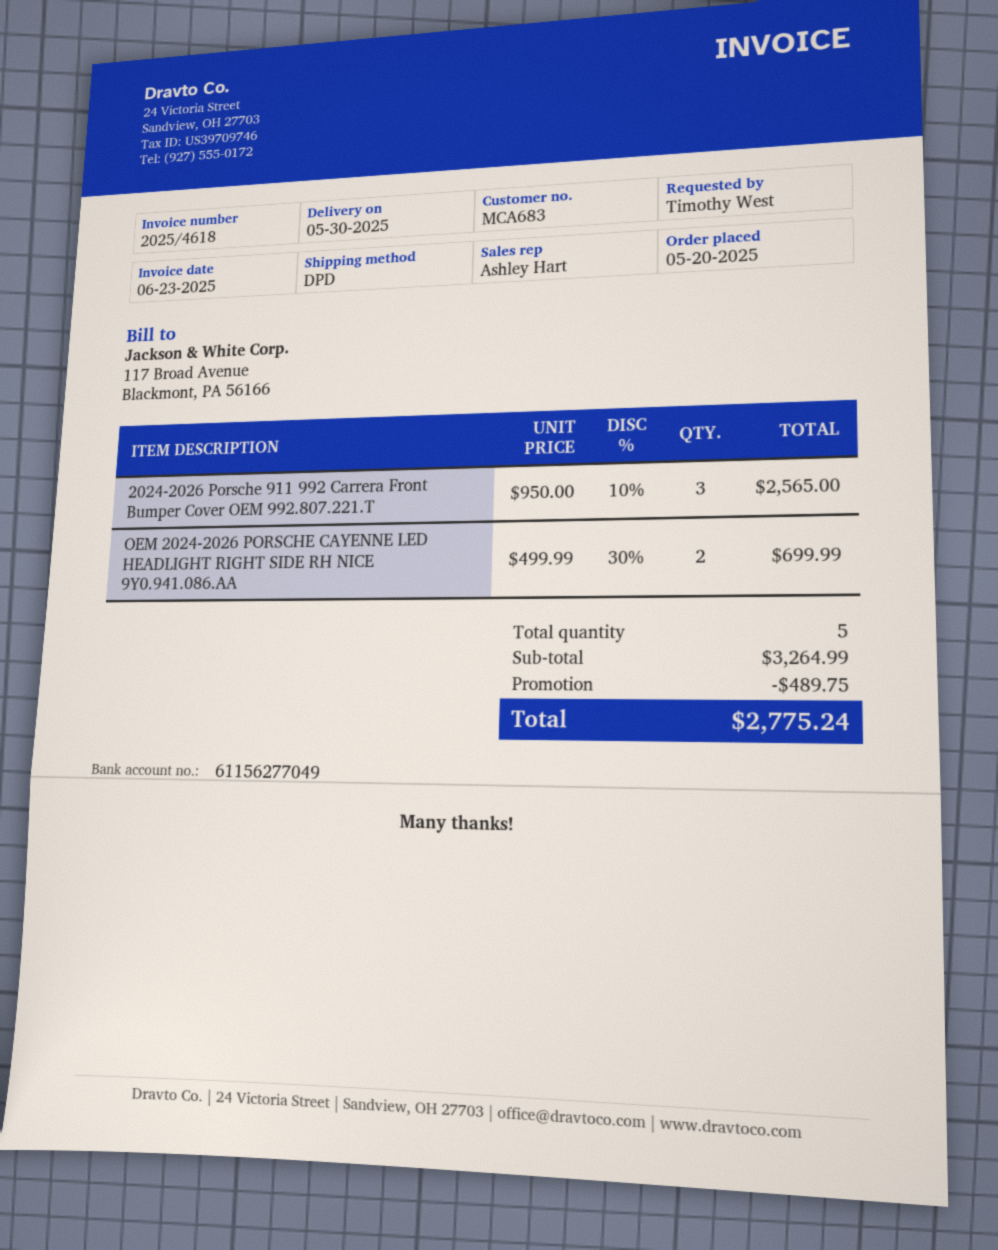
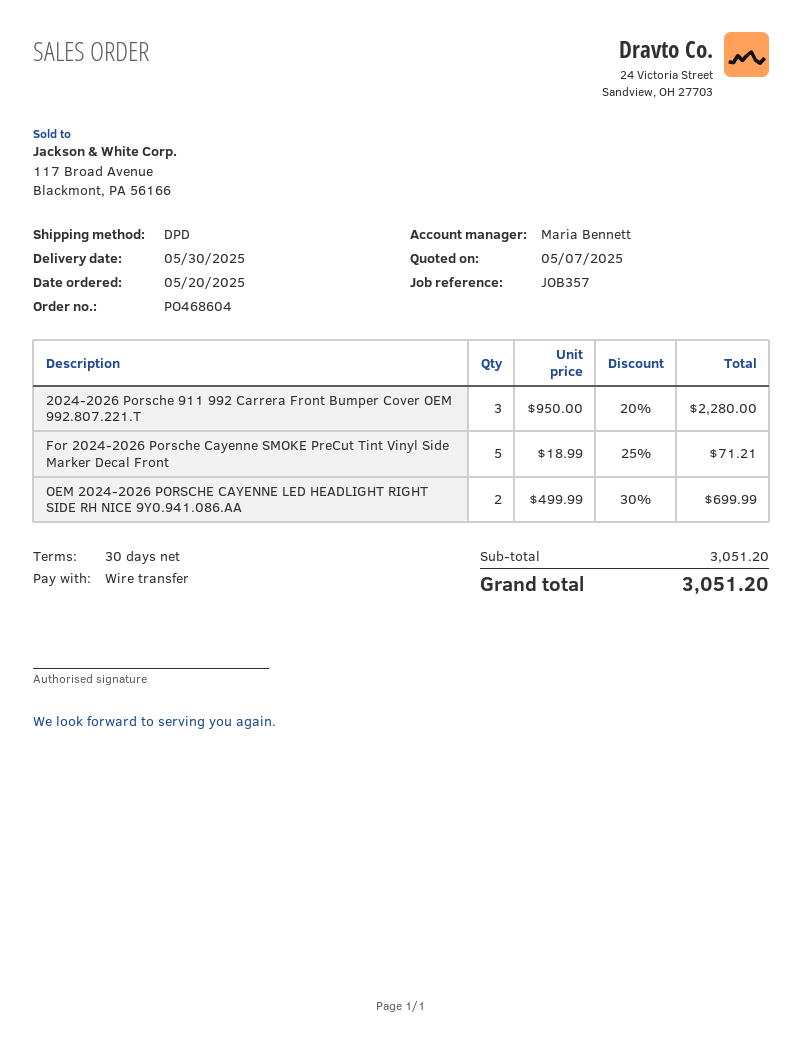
sales rep: Ashley Hart -> Maria Bennett
2024-2026 Porsche 911 992 Carrera Front Bumper Cover OEM 992.807.221.T: 3 x 950.00 - 10% = 2565.00 -> 3 x 950.00 - 20% = 2280.00
For 2024-2026 Porsche Cayenne SMOKE PreCut Tint Vinyl Side Marker Decal Front: none -> 5 x 18.99 - 25% = 71.21
subtotal: 3264.99 -> 3051.20
discount: 489.75 -> none
total: 2775.24 -> 3051.20

